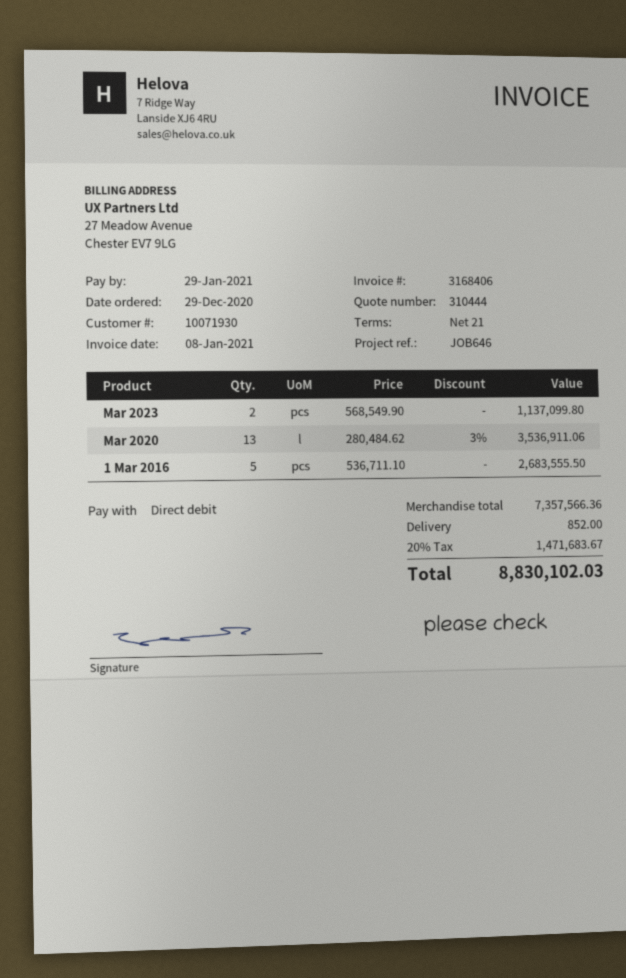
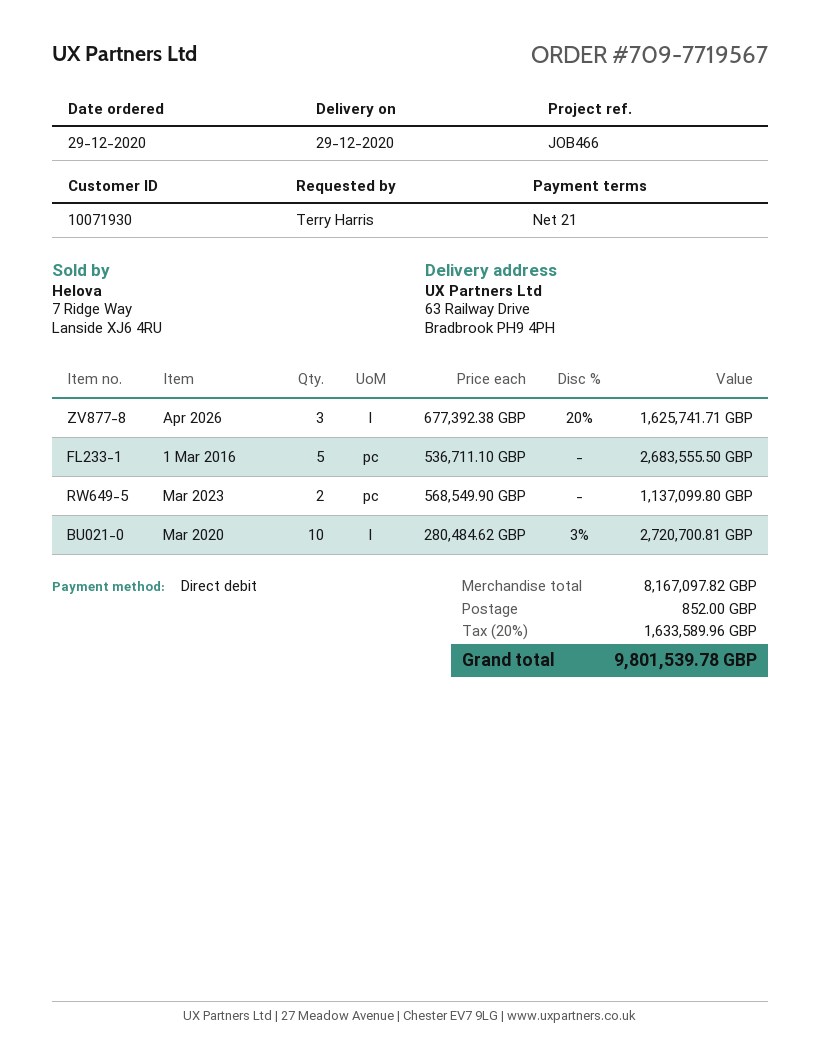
reference: JOB646 -> JOB466
Mar 2020: 13 x 280484.62 - 3% = 3536911.06 -> 10 x 280484.62 - 3% = 2720700.81
Apr 2026: none -> 3 x 677392.38 - 20% = 1625741.71
subtotal: 7357566.36 -> 8167097.82
tax: 20% = 1471683.67 -> 20% = 1633589.96
total: 8830102.03 -> 9801539.78

